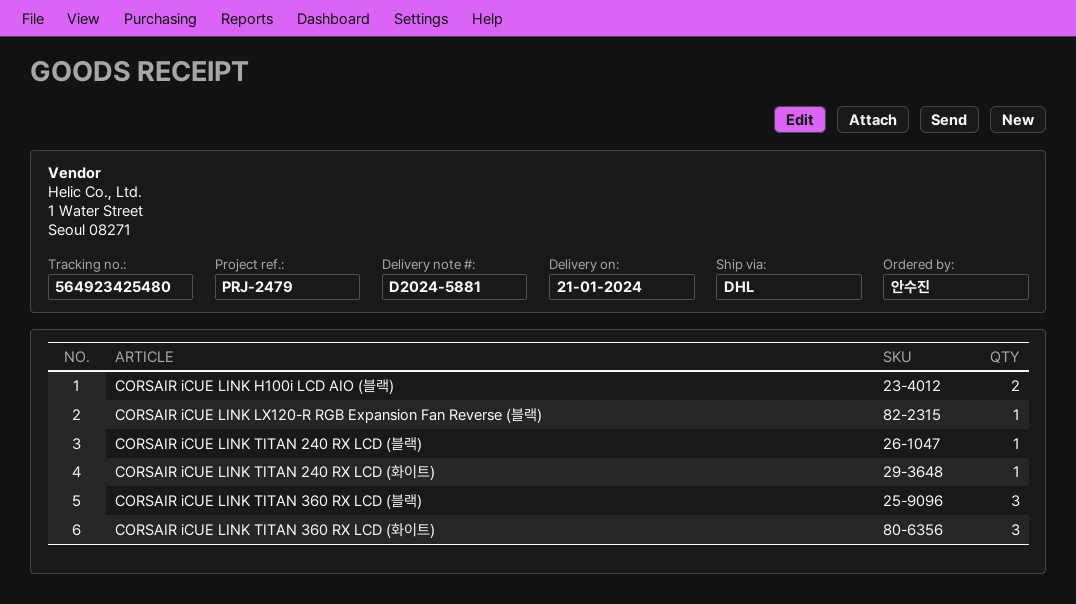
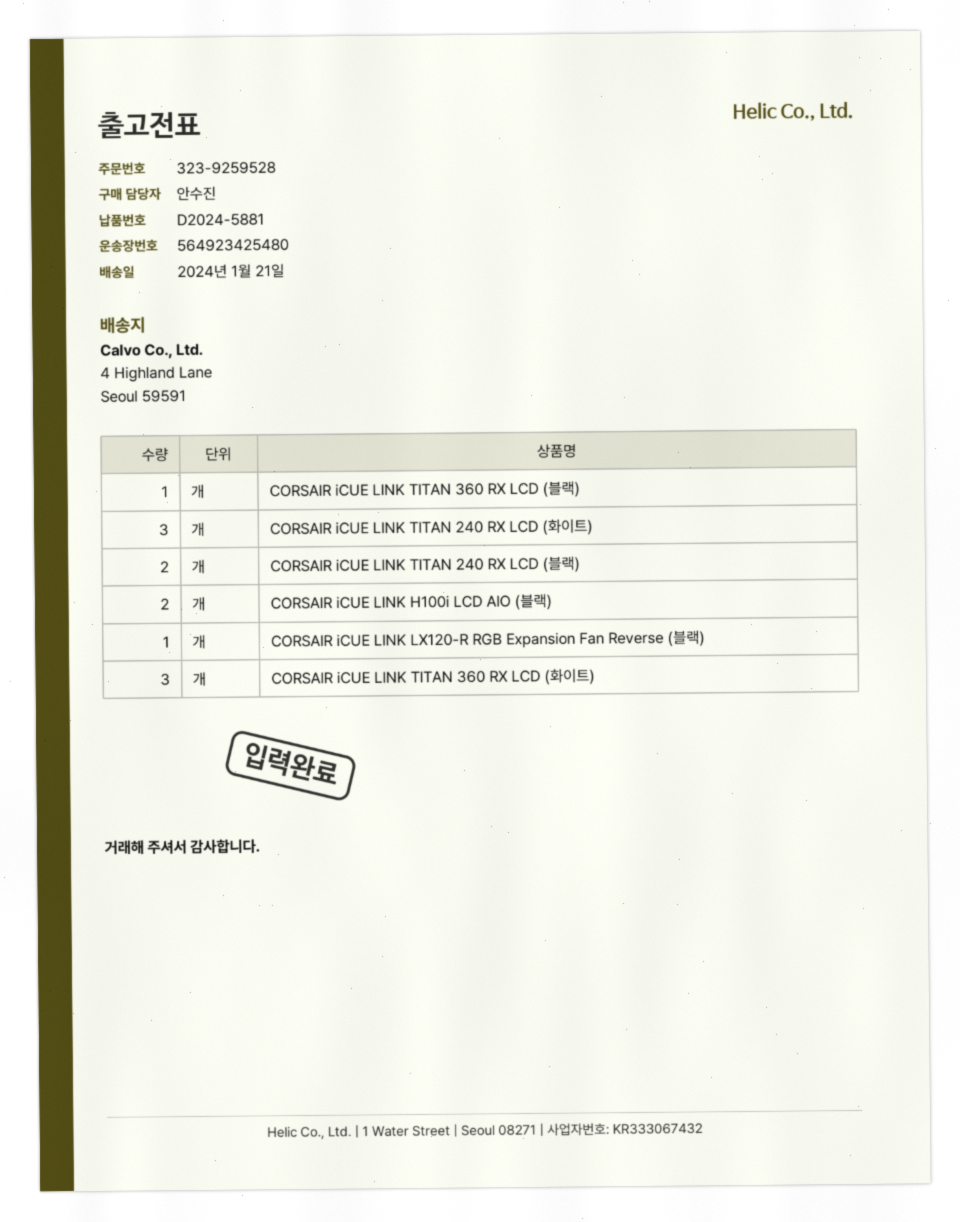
CORSAIR iCUE LINK TITAN 240 RX LCD (블랙): 1 -> 2
CORSAIR iCUE LINK TITAN 240 RX LCD (화이트): 1 -> 3
CORSAIR iCUE LINK TITAN 360 RX LCD (블랙): 3 -> 1

